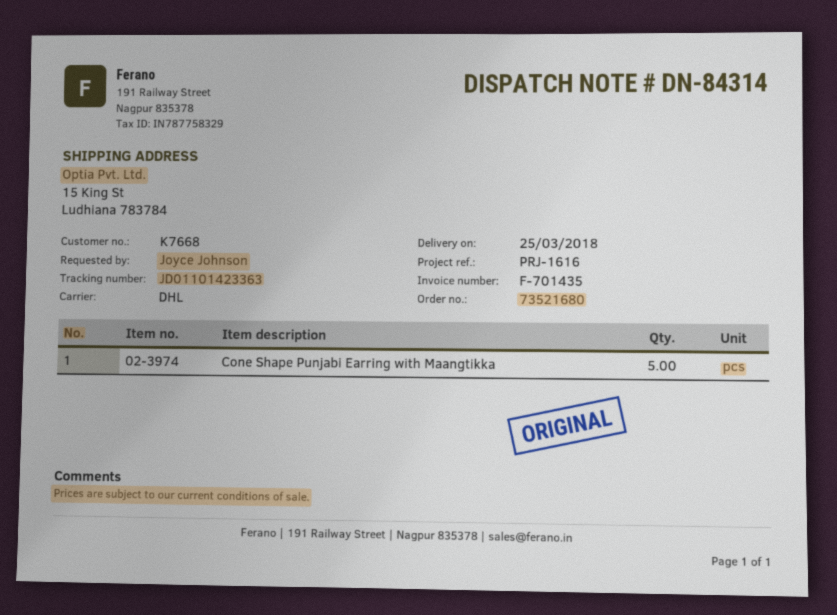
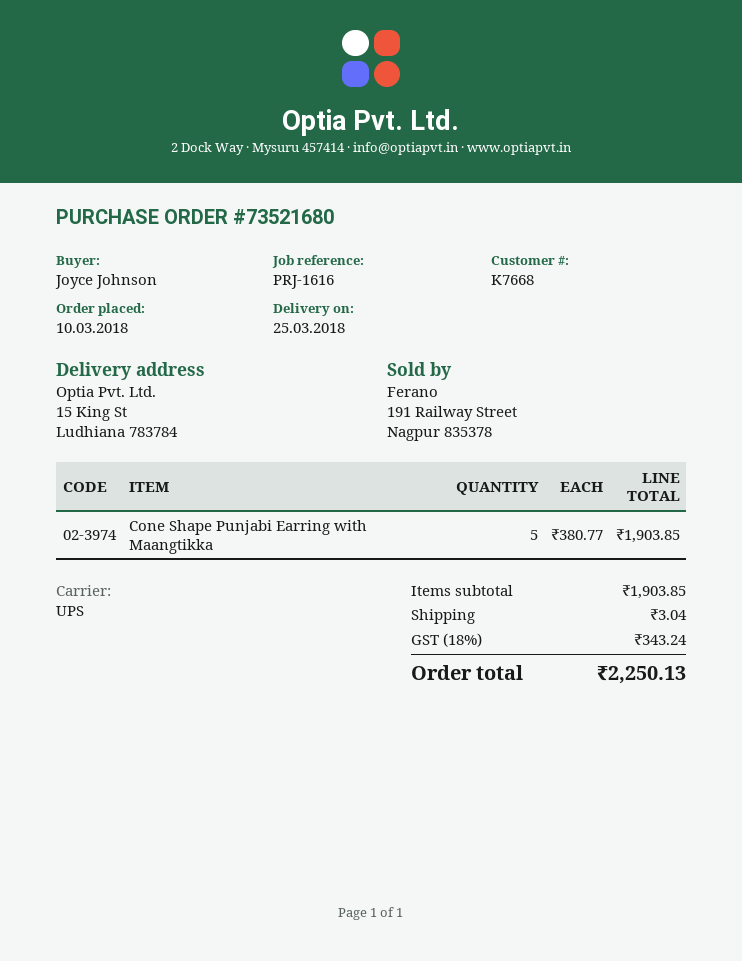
shipping method: DHL -> UPS

